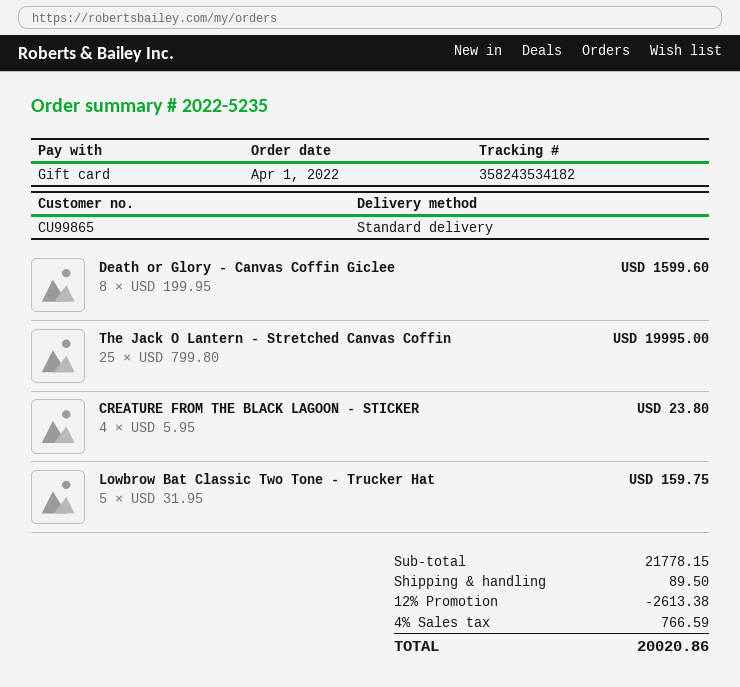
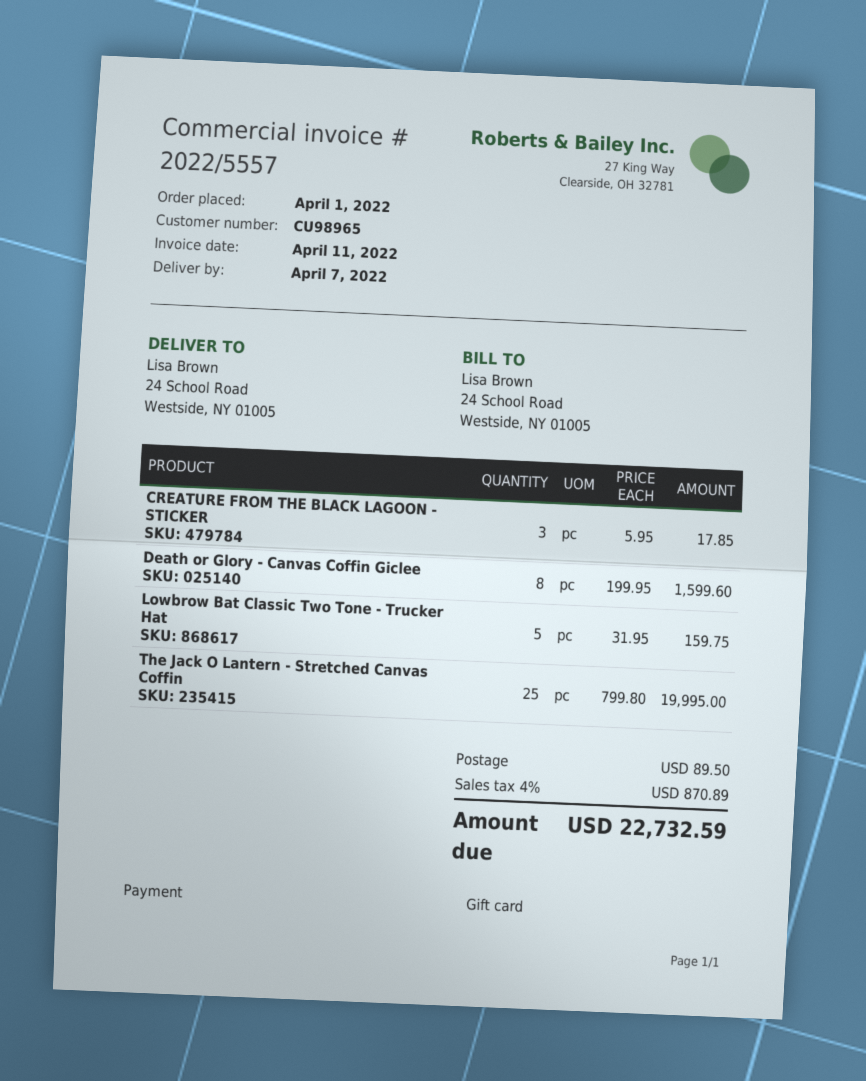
customer number: CU99865 -> CU98965
CREATURE FROM THE BLACK LAGOON - STICKER: 4 x 5.95 = 23.80 -> 3 x 5.95 = 17.85
discount: 12% = 2613.38 -> none
tax: 4% = 766.59 -> 4% = 870.89
total: 20020.86 -> 22732.59

